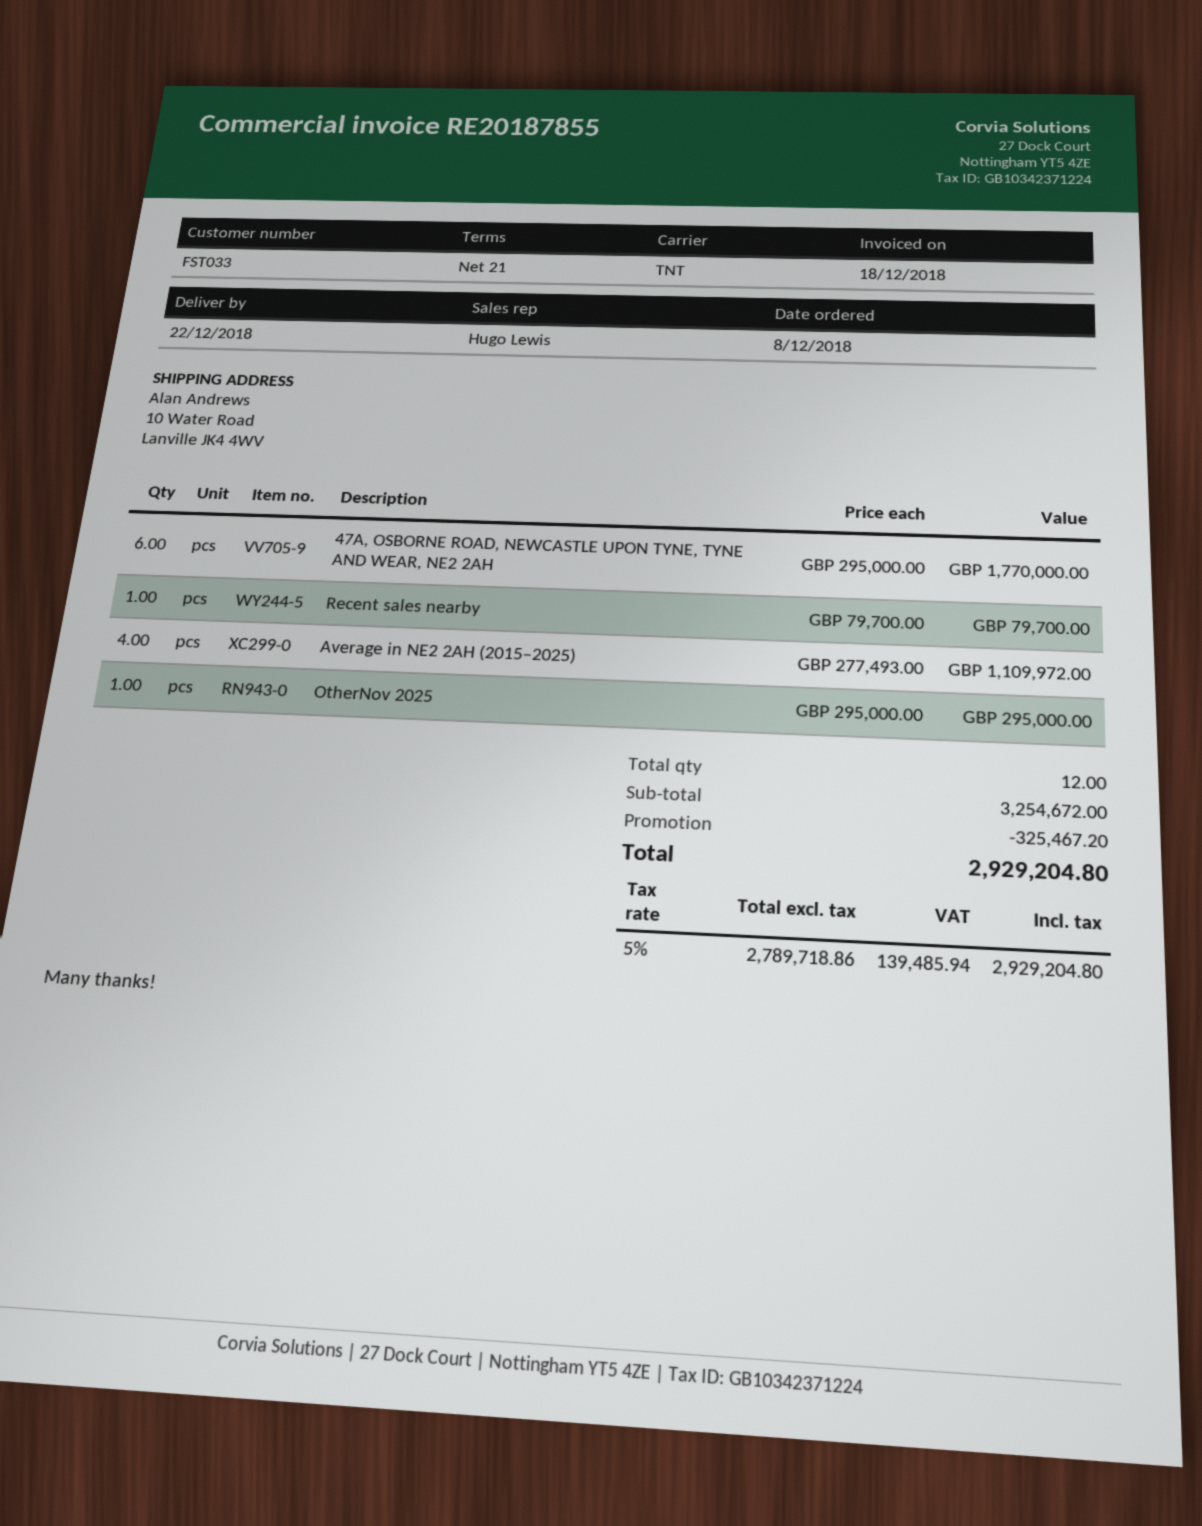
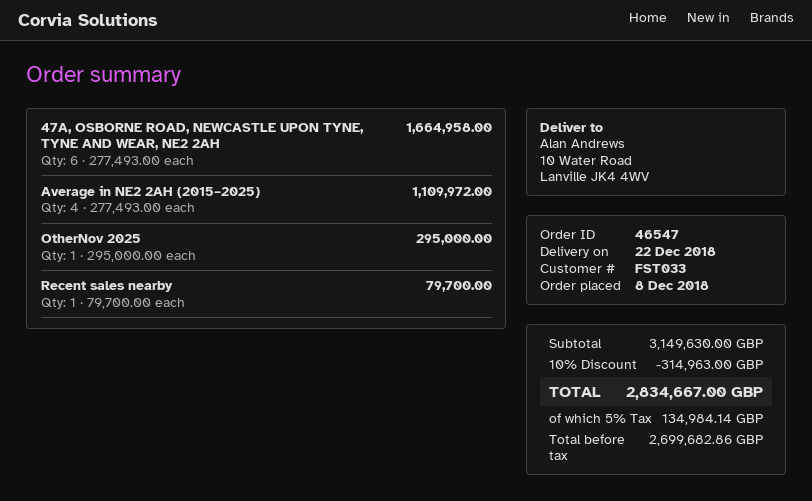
47A, OSBORNE ROAD, NEWCASTLE UPON TYNE, TYNE AND WEAR, NE2 2AH: 6 x 295000.00 = 1770000.00 -> 6 x 277493.00 = 1664958.00
subtotal: 3254672.00 -> 3149630.00
discount: 325467.20 -> 314963.00
net: 2789718.86 -> 2699682.86
tax: 5% = 139485.94 -> 5% = 134984.14
total: 2929204.80 -> 2834667.00

